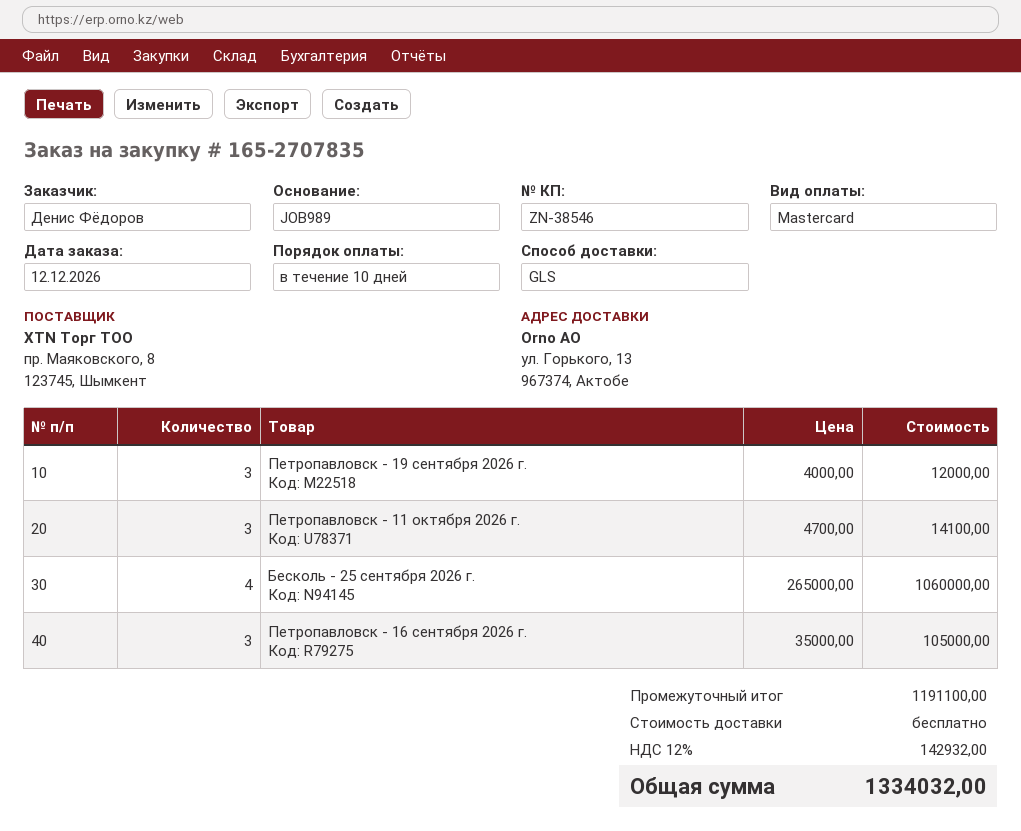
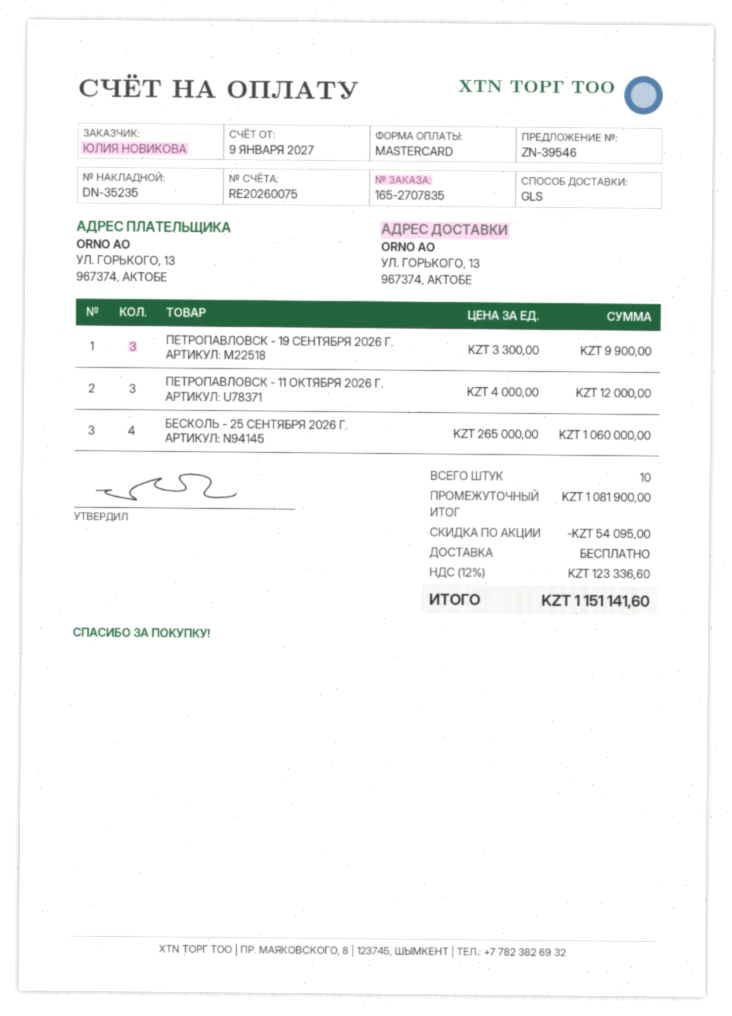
quote number: ZN-38546 -> ZN-39546
ordered by: Денис Фёдоров -> ЮЛИЯ НОВИКОВА
Петропавловск - 19 сентября 2026 г.: 3 x 4000.00 = 12000.00 -> 3 x 3300.00 = 9900.00
Петропавловск - 11 октября 2026 г.: 3 x 4700.00 = 14100.00 -> 3 x 4000.00 = 12000.00
Петропавловск - 16 сентября 2026 г.: 3 x 35000.00 = 105000.00 -> none
subtotal: 1191100.00 -> 1081900.00
discount: none -> 54095.00
tax: 12% = 142932.00 -> 12% = 123336.60
total: 1334032.00 -> 1151141.60

